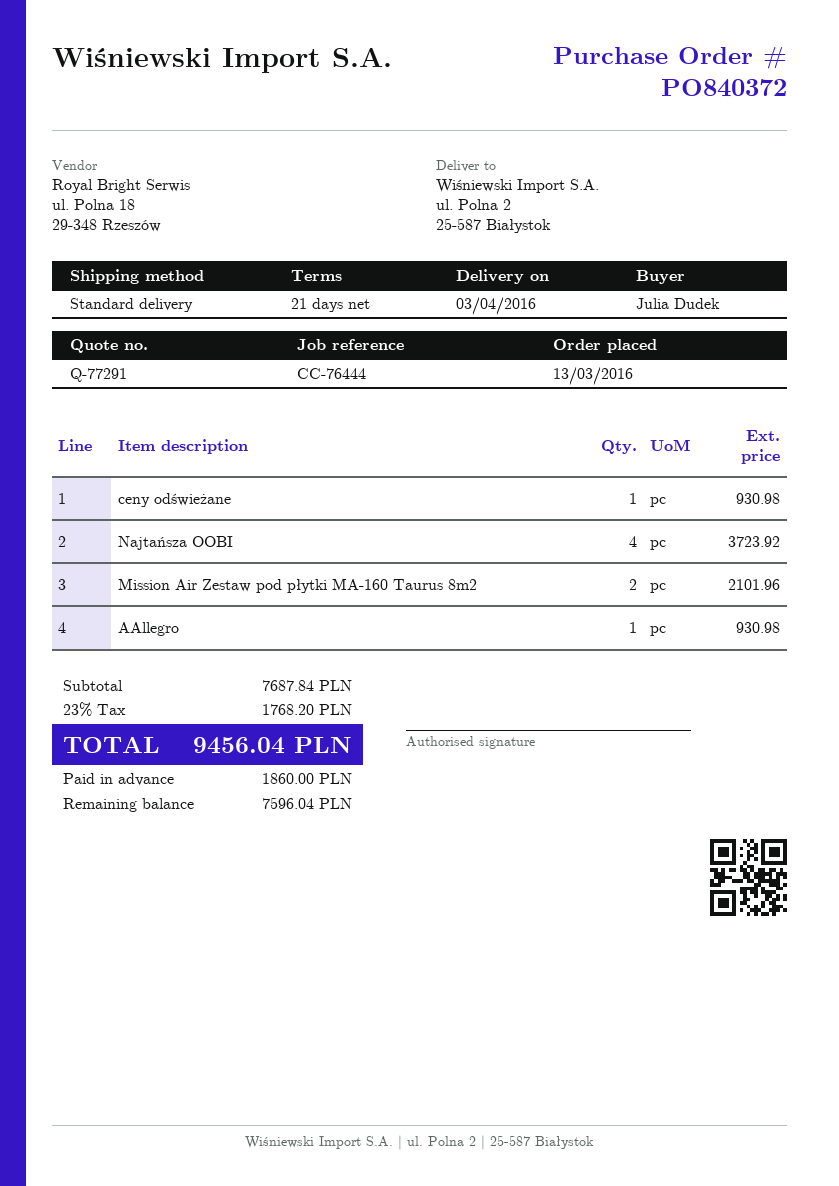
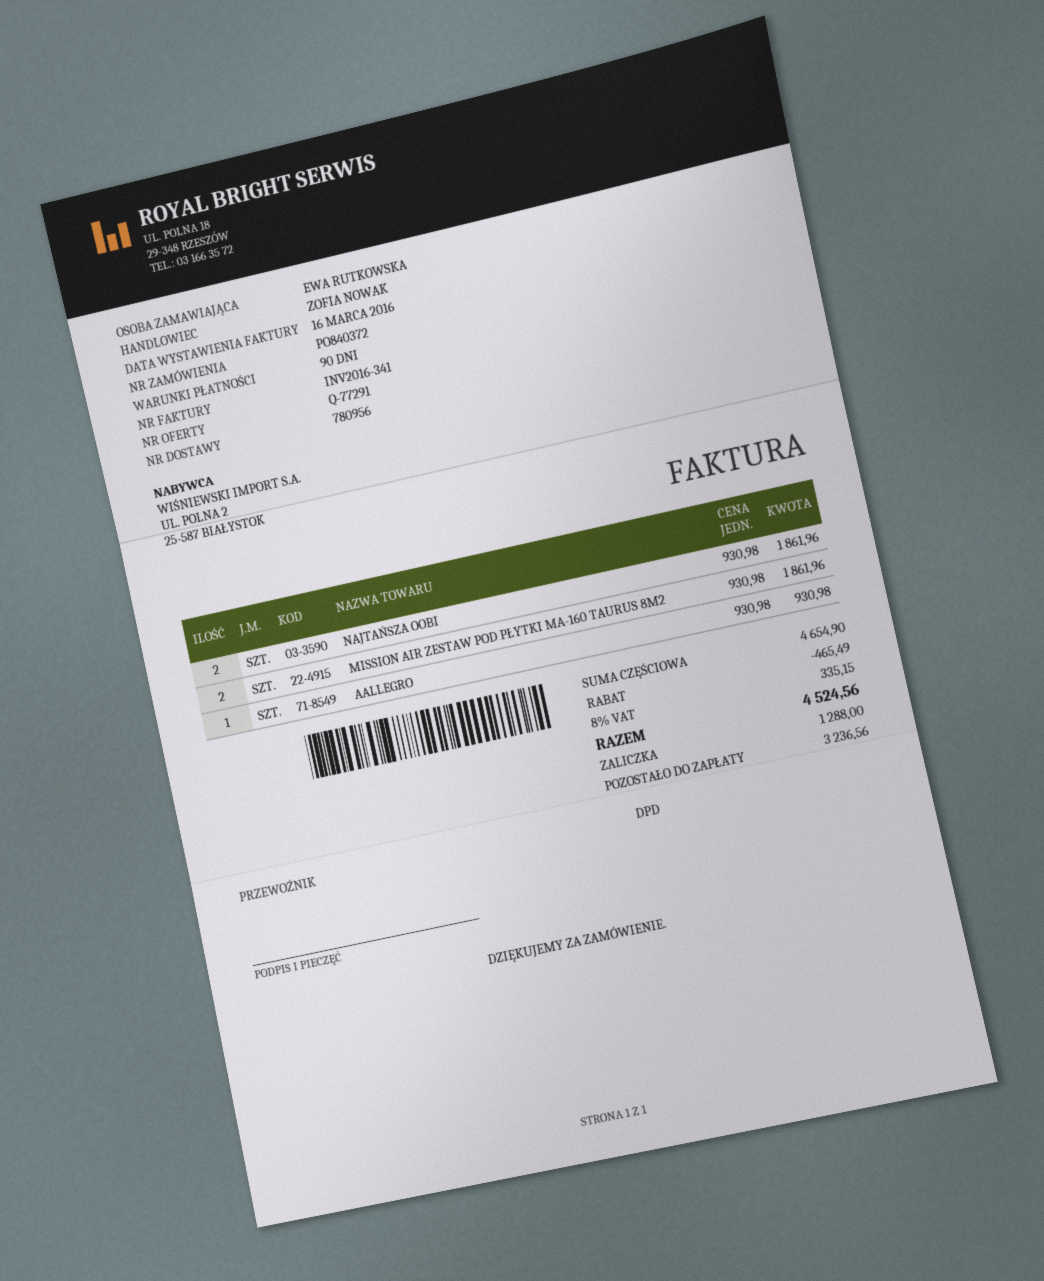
payment terms: 21 days -> 90 days
ordered by: Julia Dudek -> EWA RUTKOWSKA
shipping method: standard -> DPD
ceny odświeżane: 1 for 930.98 -> none
Najtańsza OOBI: 4 for 3723.92 -> 2 for 1861.96
Mission Air Zestaw pod płytki MA-160 Taurus 8m2: 2 for 2101.96 -> 2 for 1861.96
subtotal: 7687.84 -> 4654.90
discount: none -> 465.49
tax: 23% = 1768.20 -> 8% = 335.15
total: 9456.04 -> 4524.56
deposit: 1860.00 -> 1288.00
balance: 7596.04 -> 3236.56

